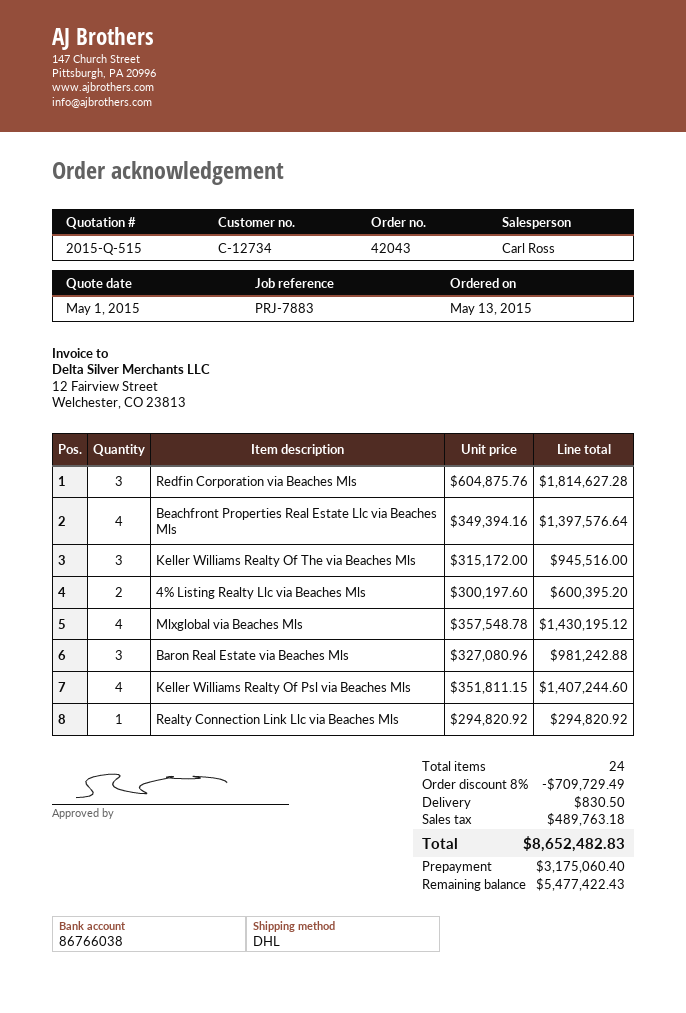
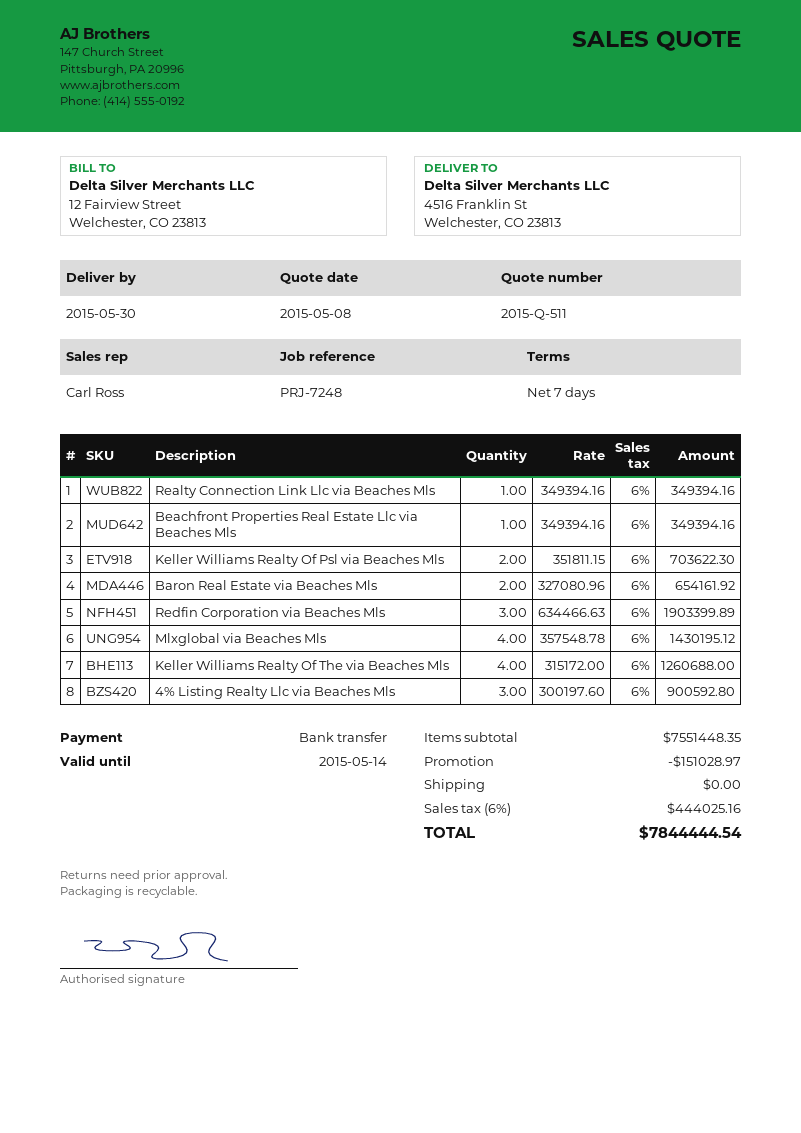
quote number: 2015-Q-515 -> 2015-Q-511
quote date: 2015-05-01 -> 2015-05-08
reference: PRJ-7883 -> PRJ-7248
Redfin Corporation via Beaches Mls: 3 x 604875.76 = 1814627.28 -> 3 x 634466.63 = 1903399.89
Beachfront Properties Real Estate Llc via Beaches Mls: 4 x 349394.16 = 1397576.64 -> 1 x 349394.16 = 349394.16
Keller Williams Realty Of The via Beaches Mls: 3 x 315172.00 = 945516.00 -> 4 x 315172.00 = 1260688.00
4% Listing Realty Llc via Beaches Mls: 2 x 300197.60 = 600395.20 -> 3 x 300197.60 = 900592.80
Baron Real Estate via Beaches Mls: 3 x 327080.96 = 981242.88 -> 2 x 327080.96 = 654161.92
Keller Williams Realty Of Psl via Beaches Mls: 4 x 351811.15 = 1407244.60 -> 2 x 351811.15 = 703622.30
Realty Connection Link Llc via Beaches Mls: 1 x 294820.92 = 294820.92 -> 1 x 349394.16 = 349394.16
discount: 709729.49 -> 151028.97
shipping: 830.50 -> 0.00
tax: 489763.18 -> 444025.16
total: 8652482.83 -> 7844444.54

